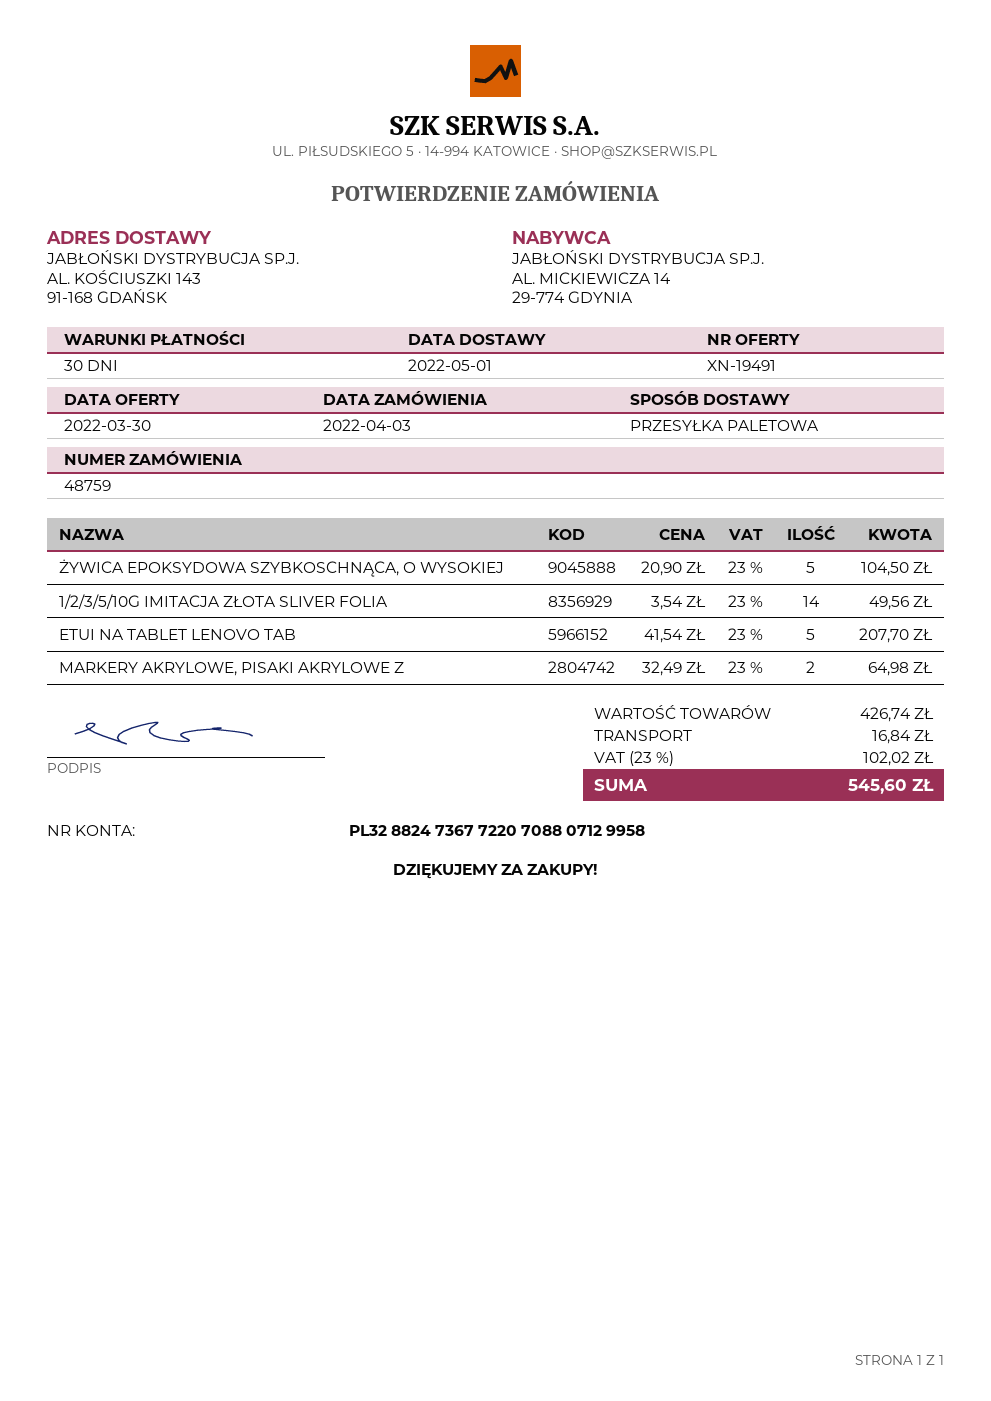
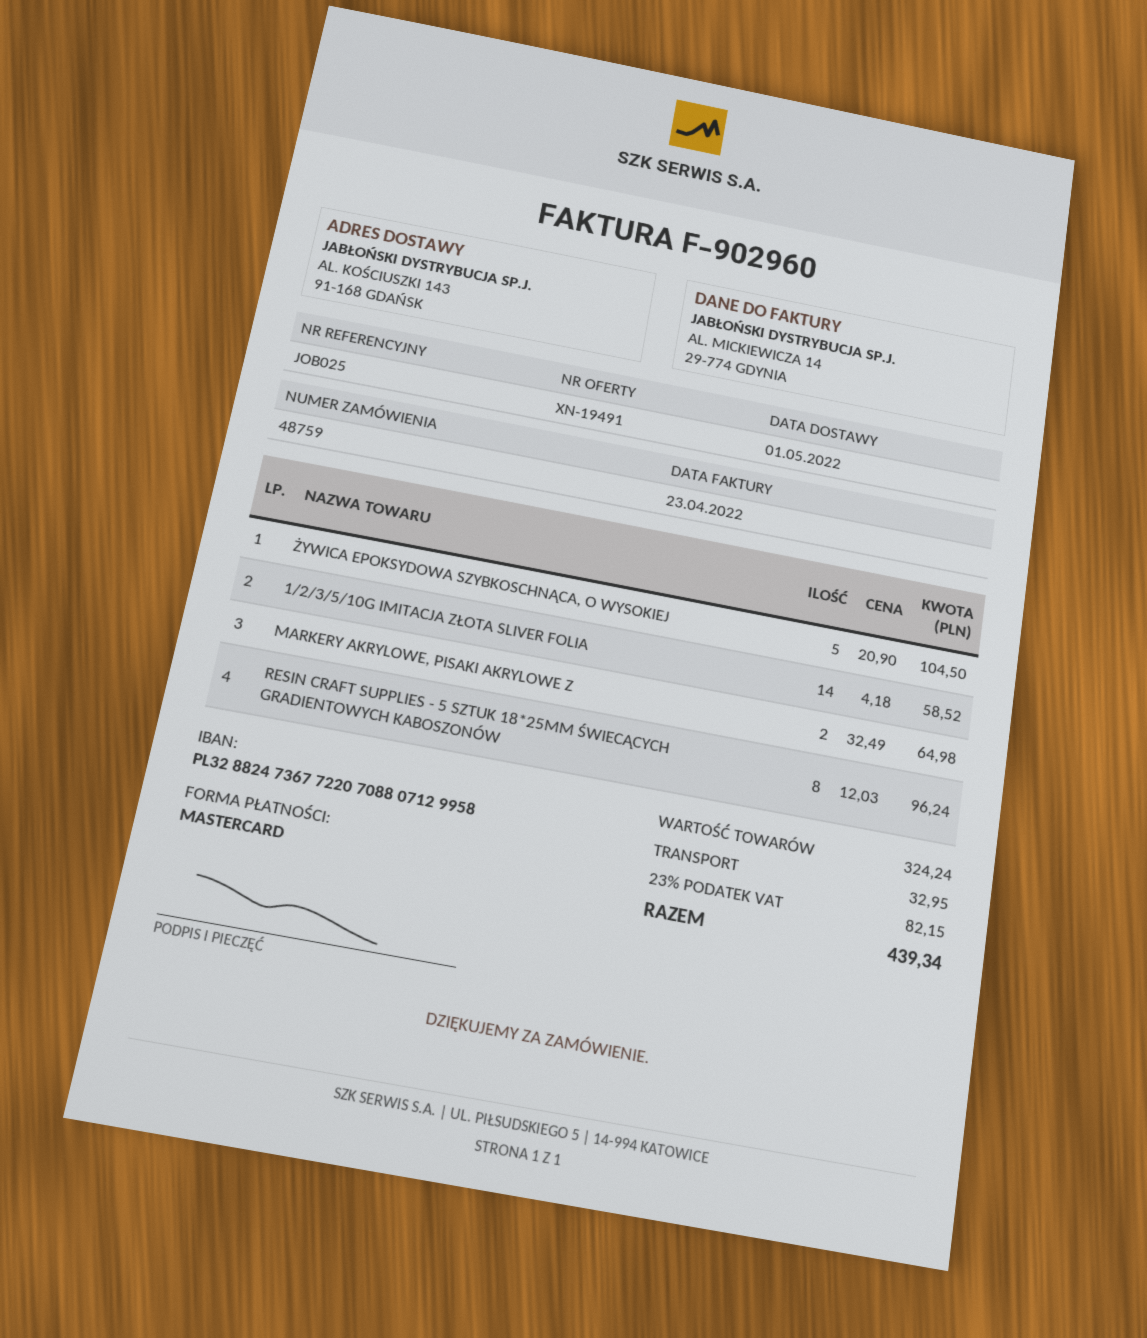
1/2/3/5/10G IMITACJA ZŁOTA SLIVER FOLIA: 14 x 3.54 = 49.56 -> 14 x 4.18 = 58.52
ETUI NA TABLET LENOVO TAB: 5 x 41.54 = 207.70 -> none
RESIN CRAFT SUPPLIES - 5 SZTUK 18*25MM ŚWIECĄCYCH GRADIENTOWYCH KABOSZONÓW: none -> 8 x 12.03 = 96.24
subtotal: 426.74 -> 324.24
shipping: 16.84 -> 32.95
tax: 23% = 102.02 -> 23% = 82.15
total: 545.60 -> 439.34

